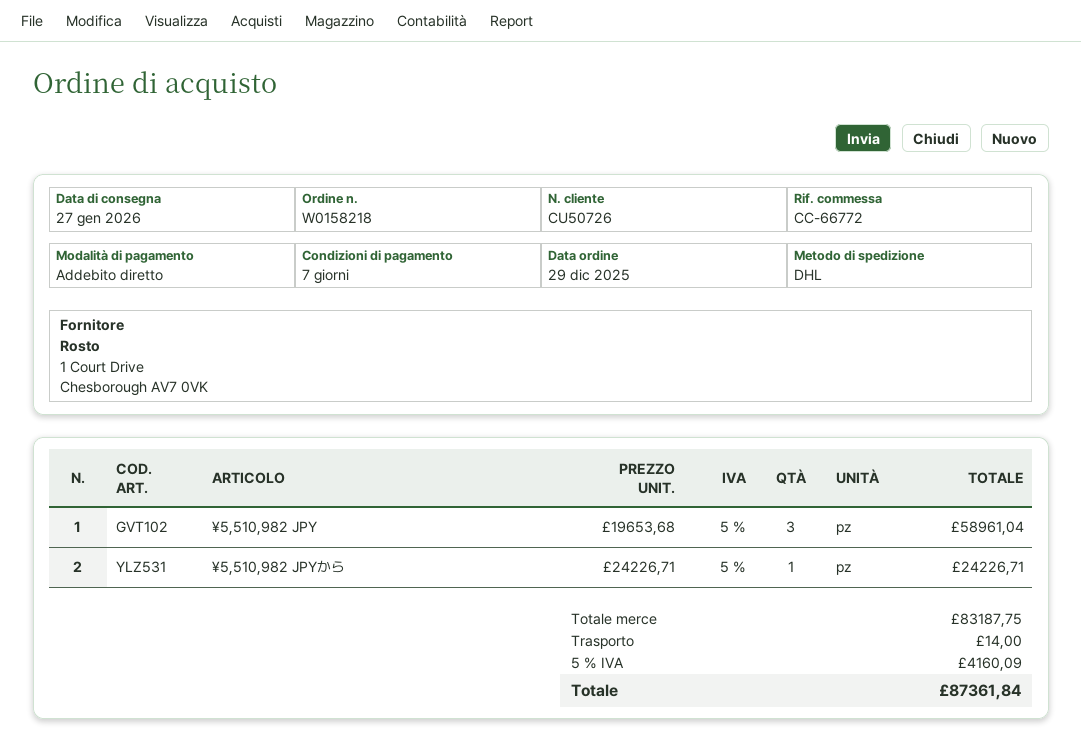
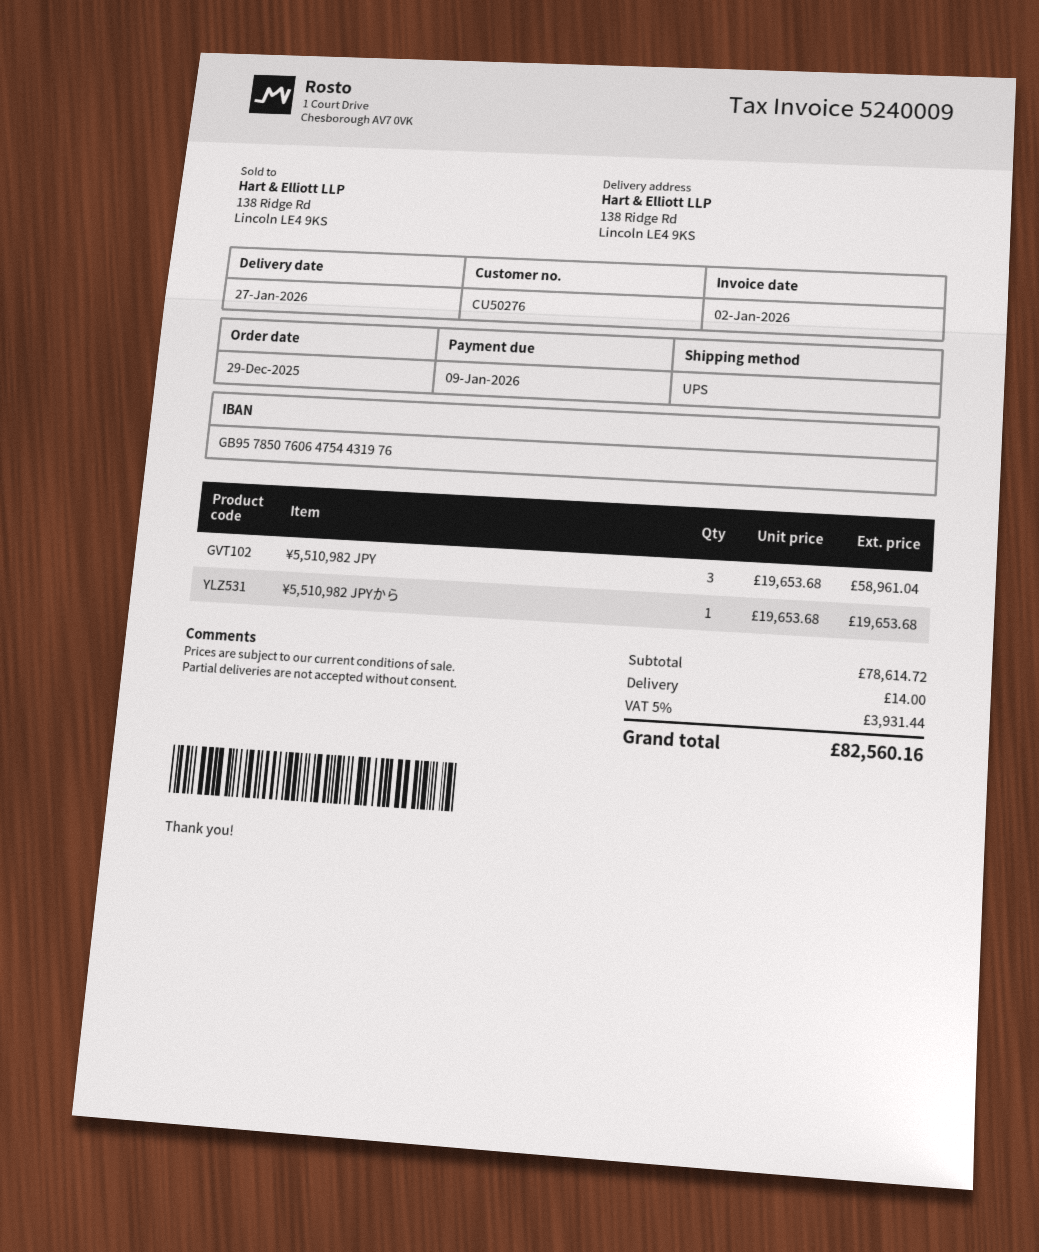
customer number: CU50726 -> CU50276
shipping method: DHL -> UPS
¥5,510,982 JPYから: 1 x 24226.71 = 24226.71 -> 1 x 19653.68 = 19653.68
subtotal: 83187.75 -> 78614.72
tax: 5% = 4160.09 -> 5% = 3931.44
total: 87361.84 -> 82560.16

